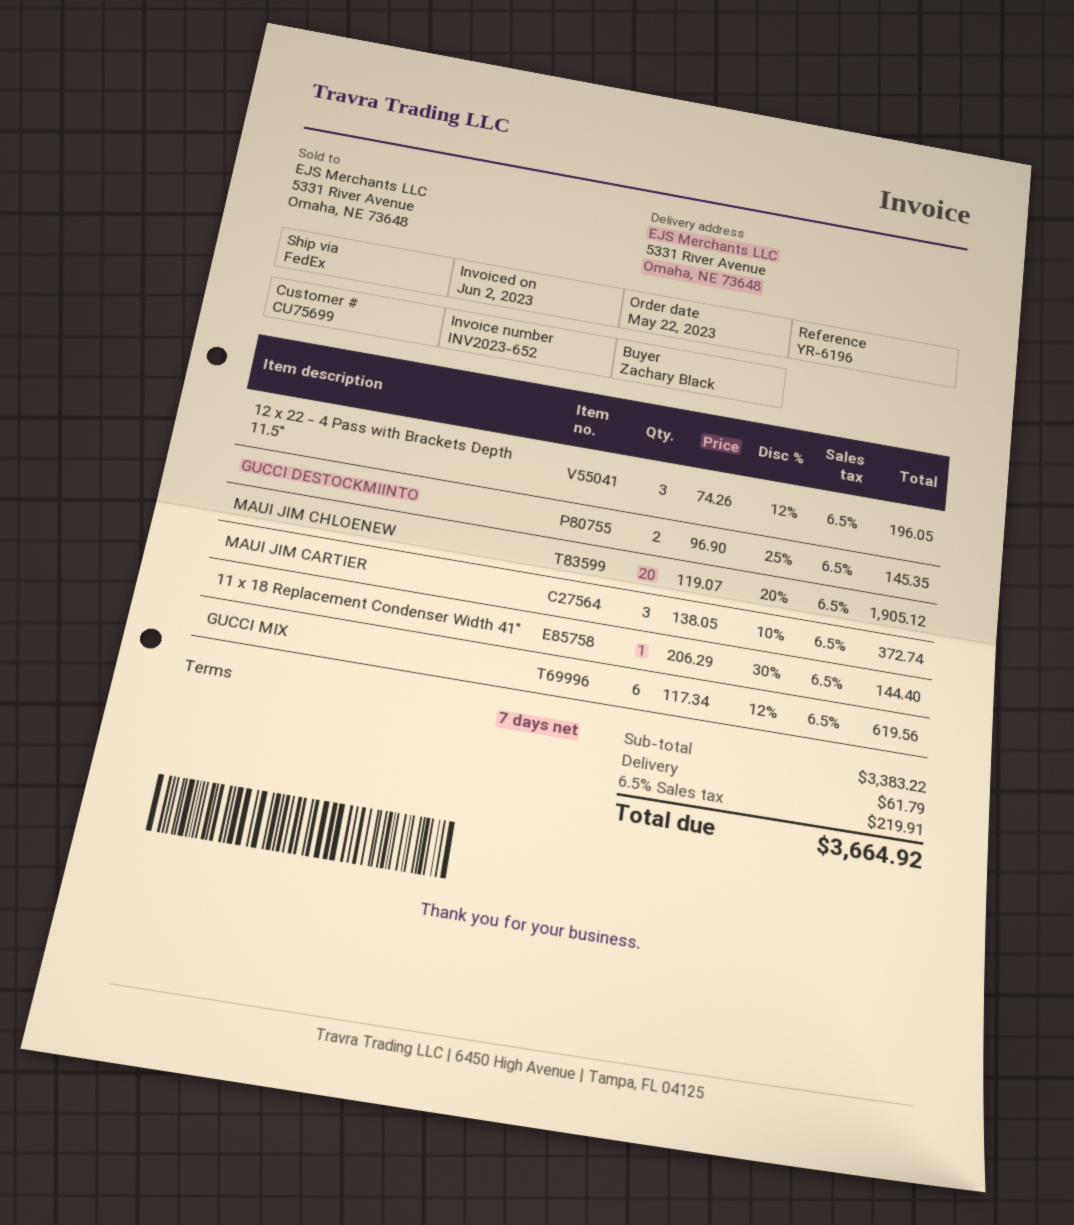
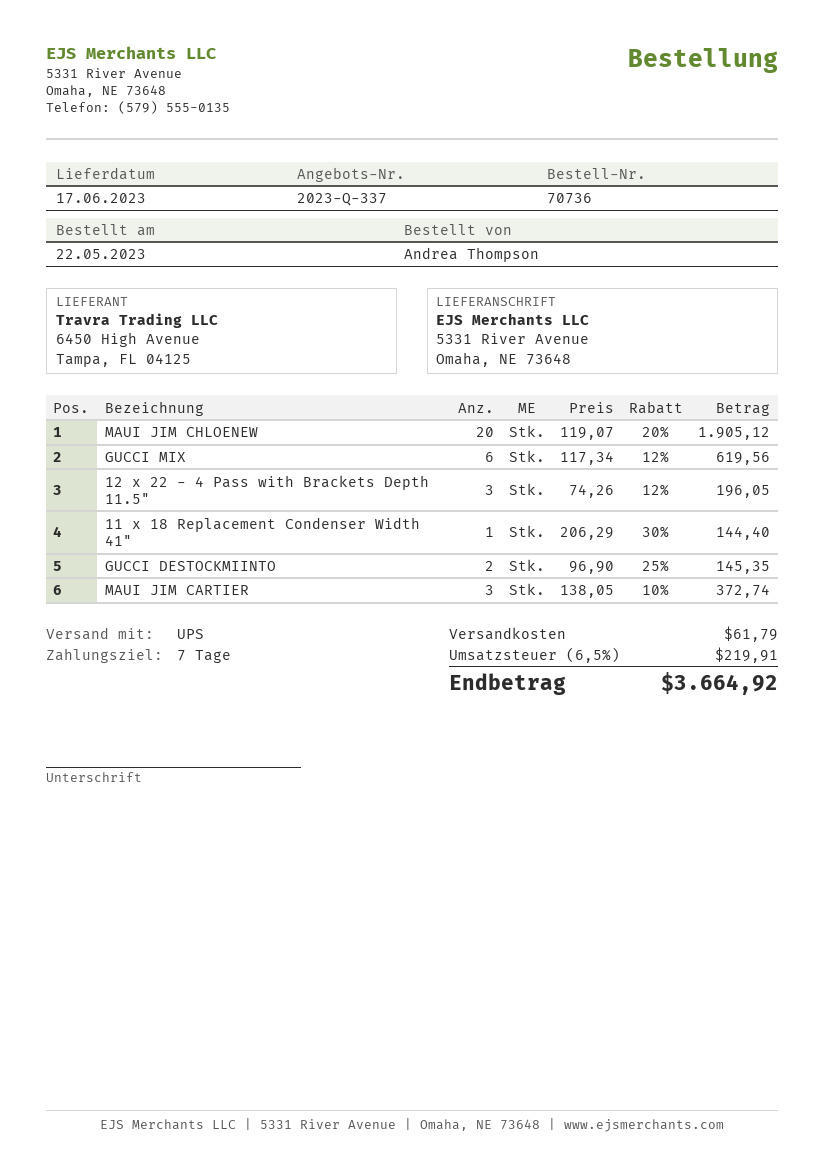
ordered by: Zachary Black -> Andrea Thompson
shipping method: FedEx -> UPS

